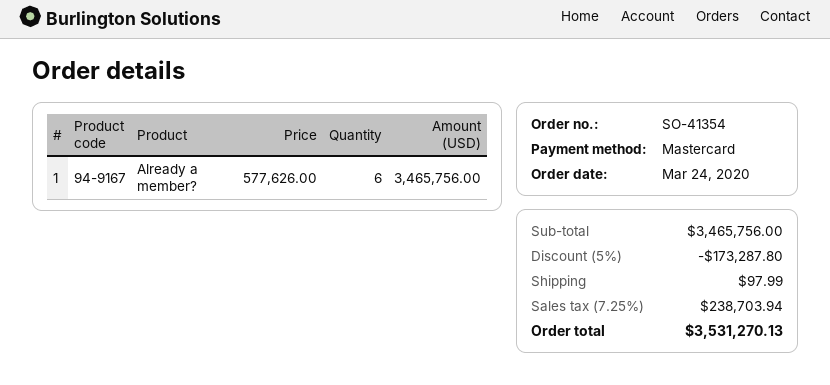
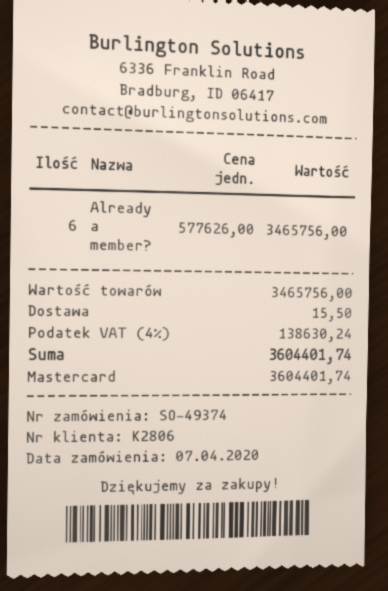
order number: SO-41354 -> SO-49374
order date: 2020-03-24 -> 2020-04-07
discount: 5% = 173287.80 -> none
shipping: 97.99 -> 15.50
tax: 7.25% = 238703.94 -> 4% = 138630.24
total: 3531270.13 -> 3604401.74

